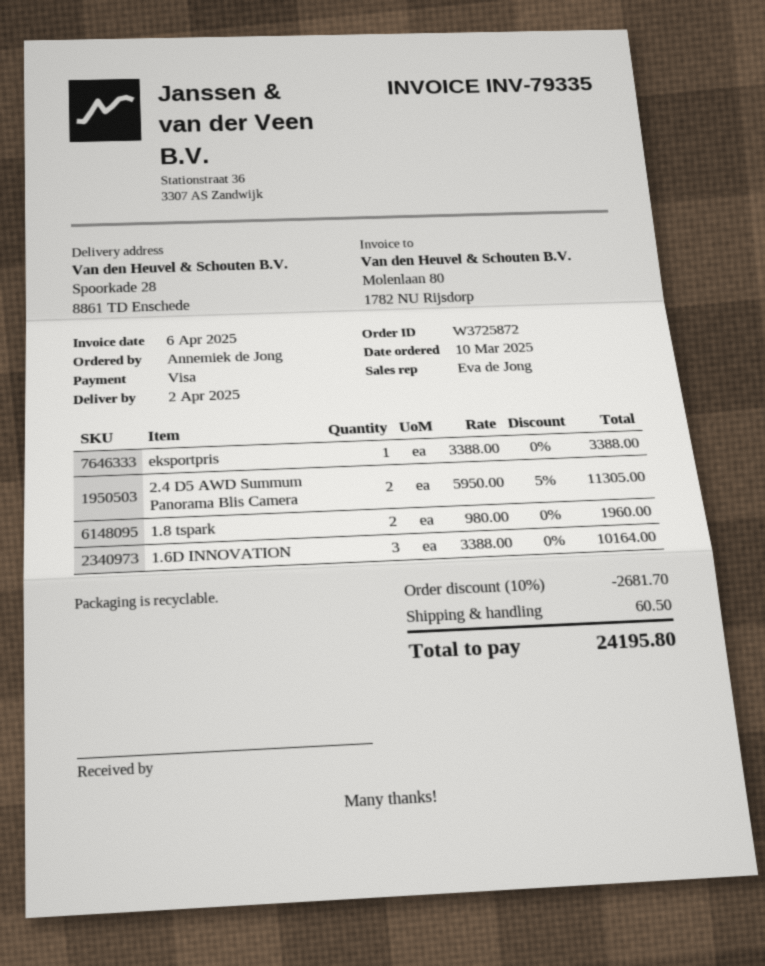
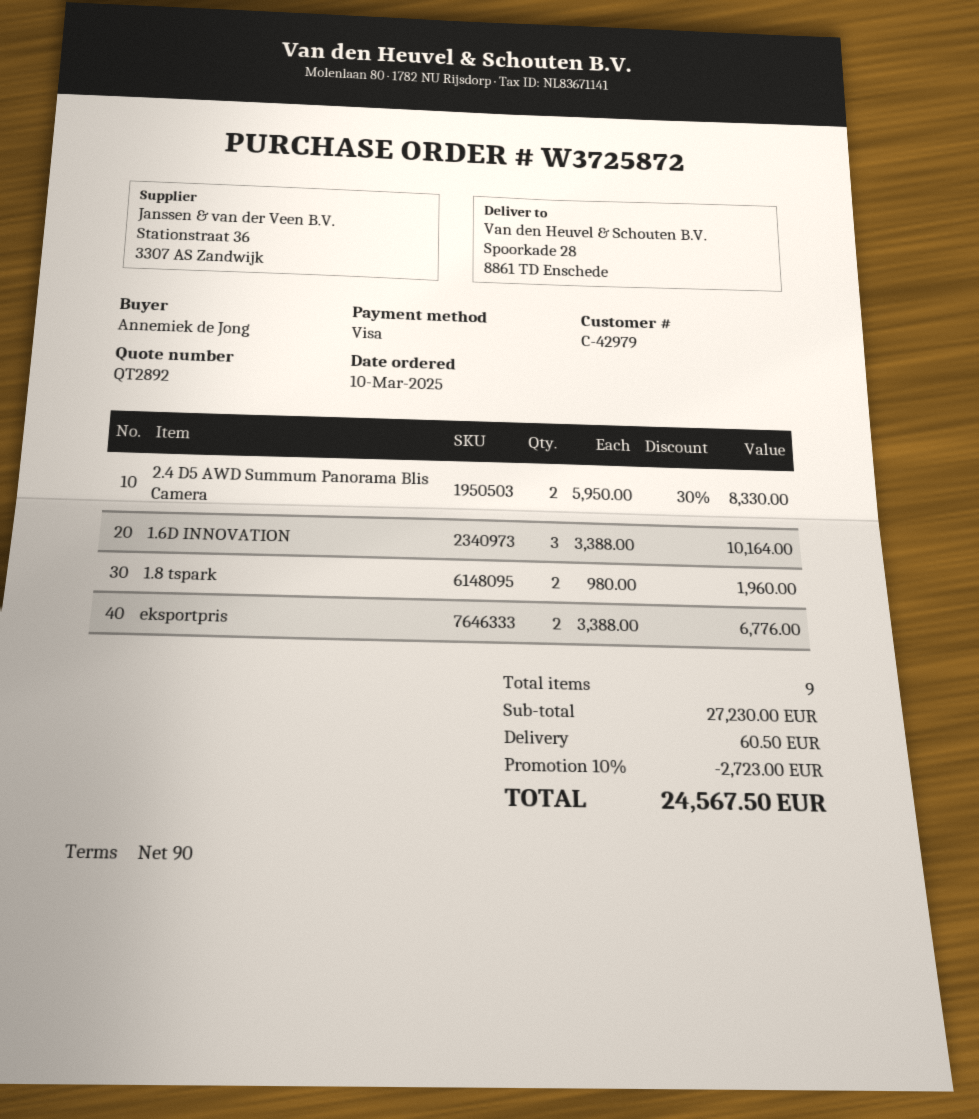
eksportpris: 1 x 3388.00 = 3388.00 -> 2 x 3388.00 = 6776.00
2.4 D5 AWD Summum Panorama Blis Camera: 2 x 5950.00 - 5% = 11305.00 -> 2 x 5950.00 - 30% = 8330.00
discount: 10% = 2681.70 -> 10% = 2723.00
total: 24195.80 -> 24567.50

